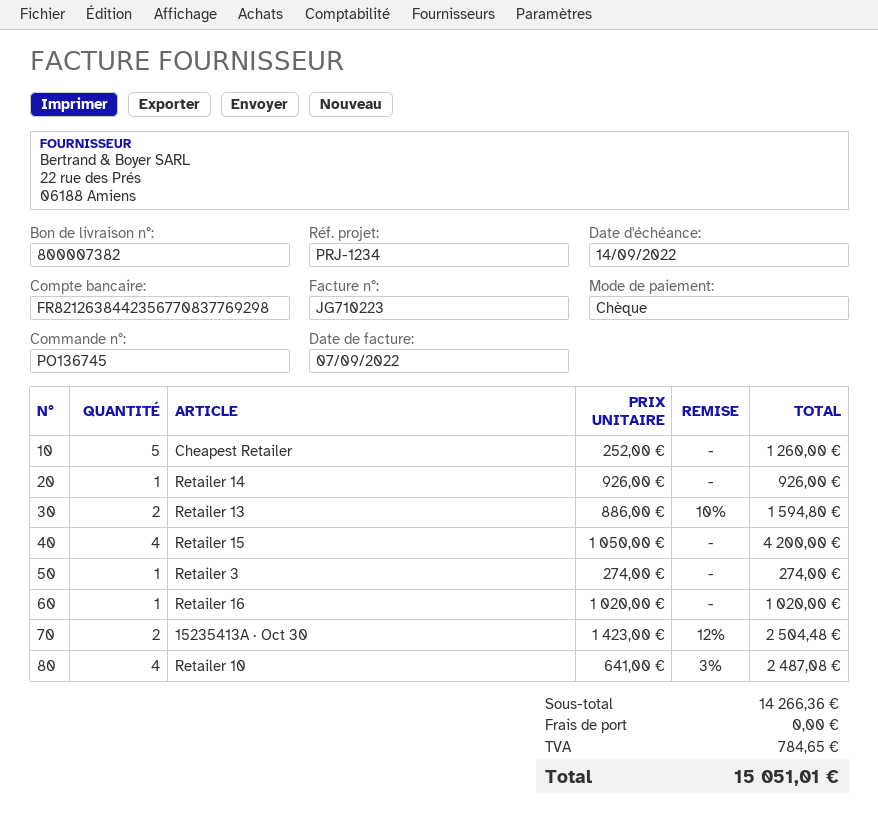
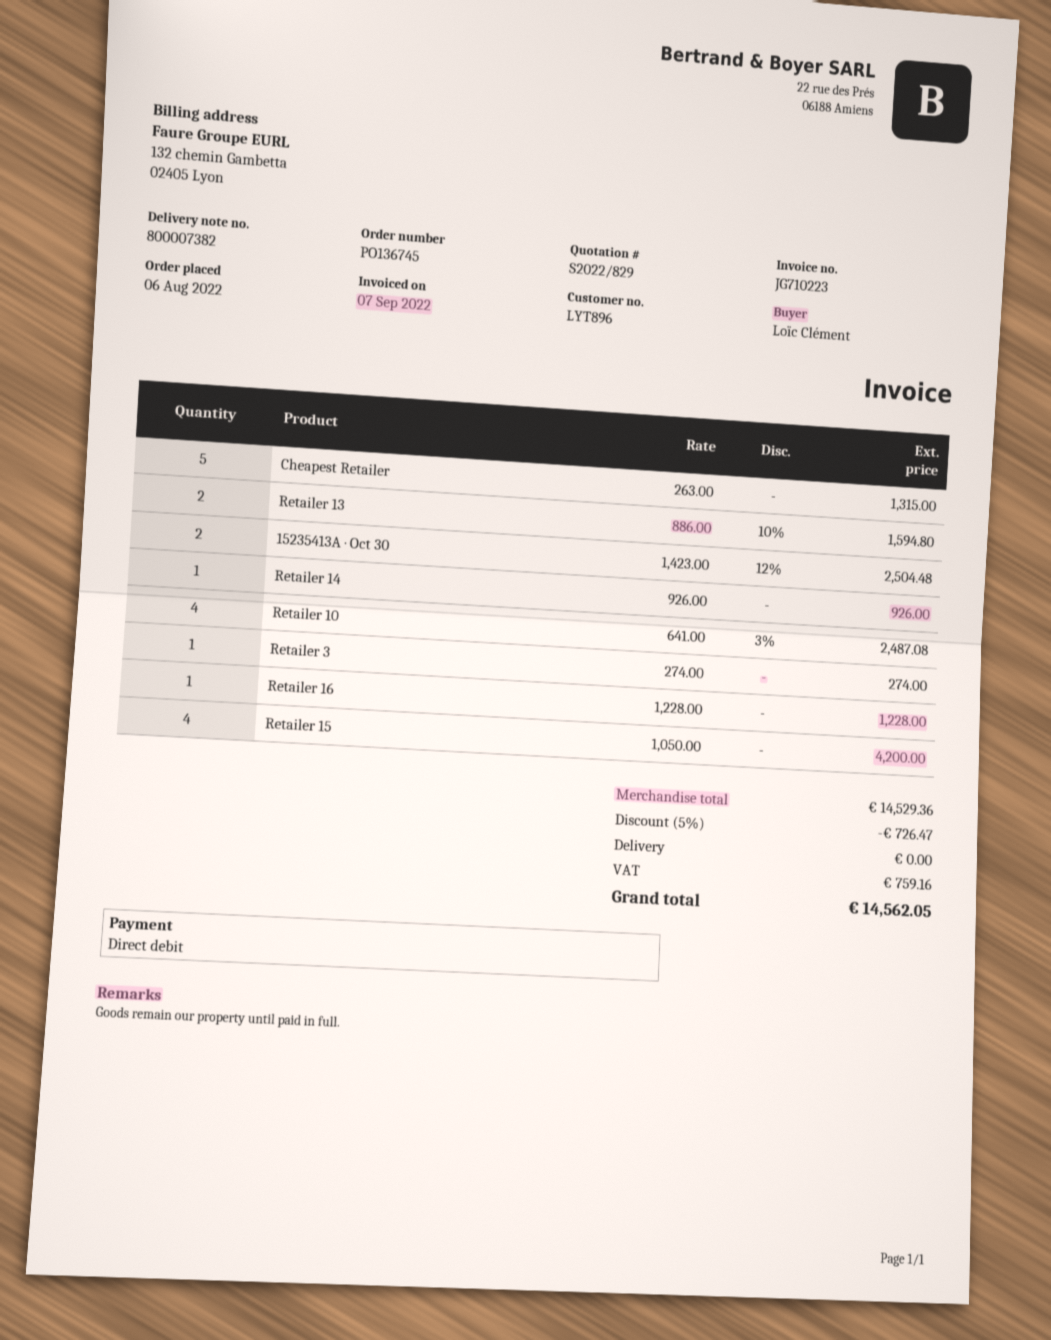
payment method: cheque -> direct debit
Cheapest Retailer: 5 x 252.00 = 1260.00 -> 5 x 263.00 = 1315.00
Retailer 16: 1 x 1020.00 = 1020.00 -> 1 x 1228.00 = 1228.00
subtotal: 14266.36 -> 14529.36
discount: none -> 5% = 726.47
tax: 784.65 -> 759.16
total: 15051.01 -> 14562.05

